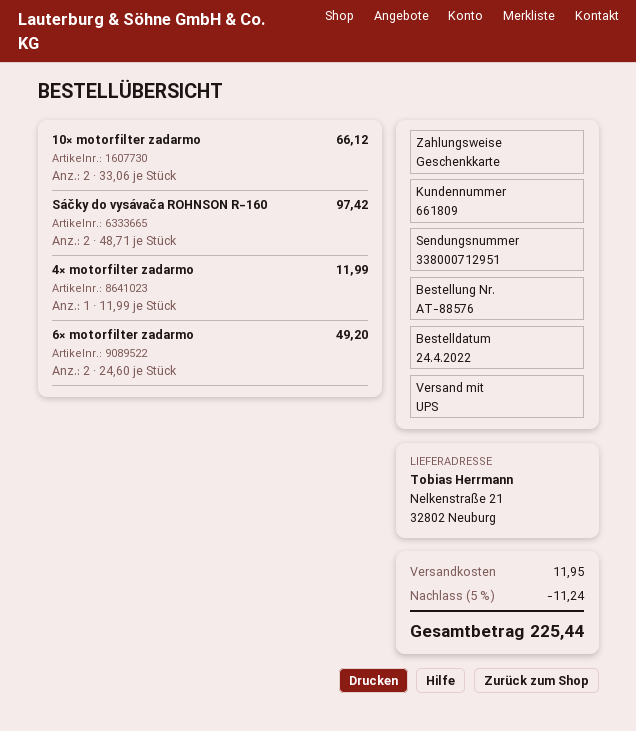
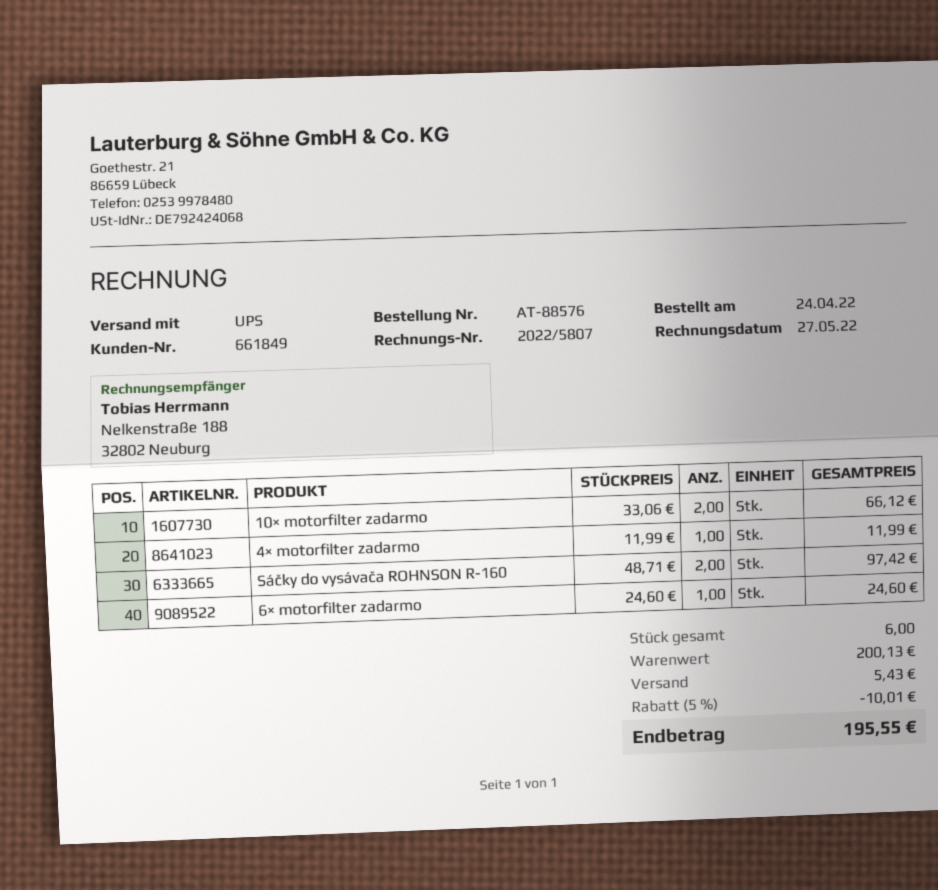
customer number: 661809 -> 661849
6× motorfilter zadarmo: 2 x 24.60 = 49.20 -> 1 x 24.60 = 24.60
discount: 5% = 11.24 -> 5% = 10.01
shipping: 11.95 -> 5.43
total: 225.44 -> 195.55

